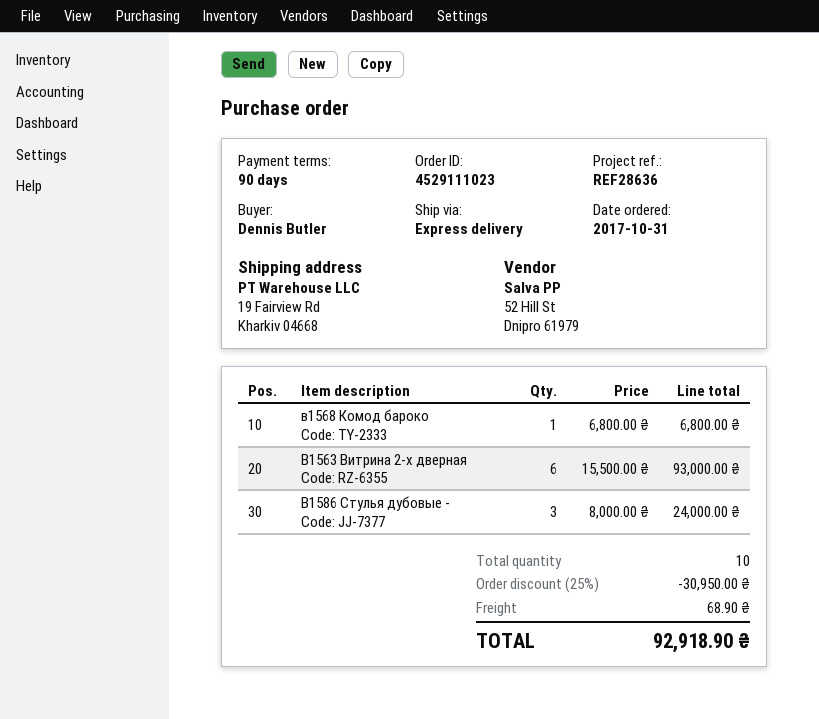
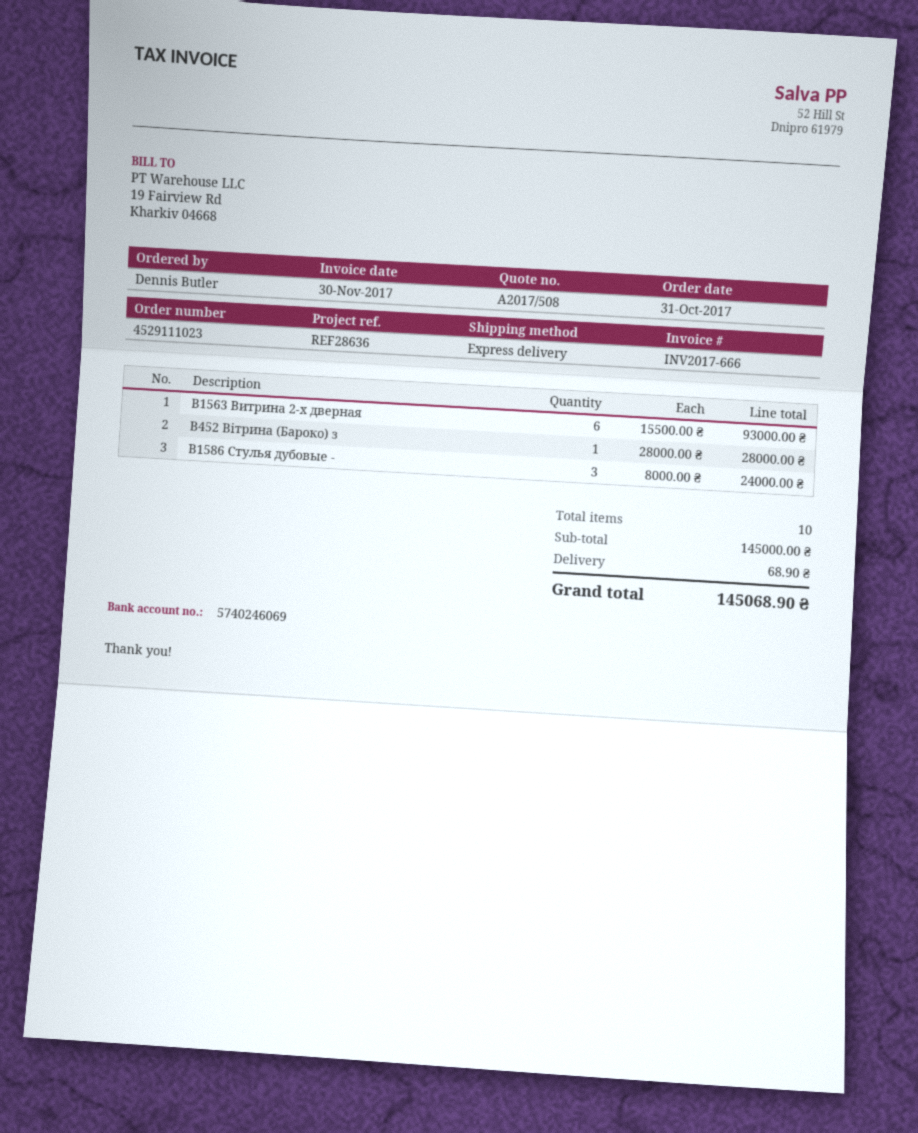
в1568 Комод бароко: 1 x 6800.00 = 6800.00 -> none
В452 Вітрина (Бароко) з: none -> 1 x 28000.00 = 28000.00
discount: 25% = 30950.00 -> none
total: 92918.90 -> 145068.90

